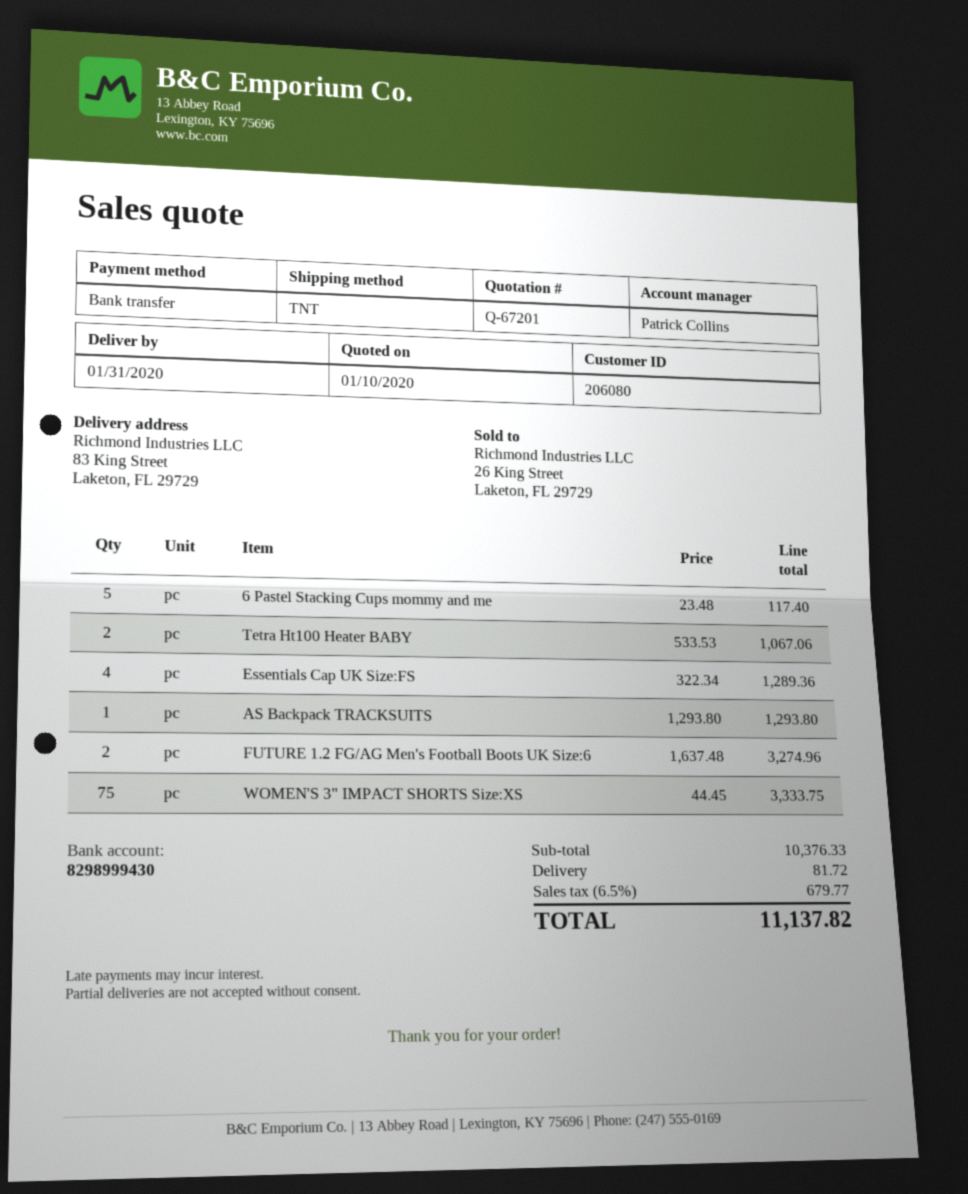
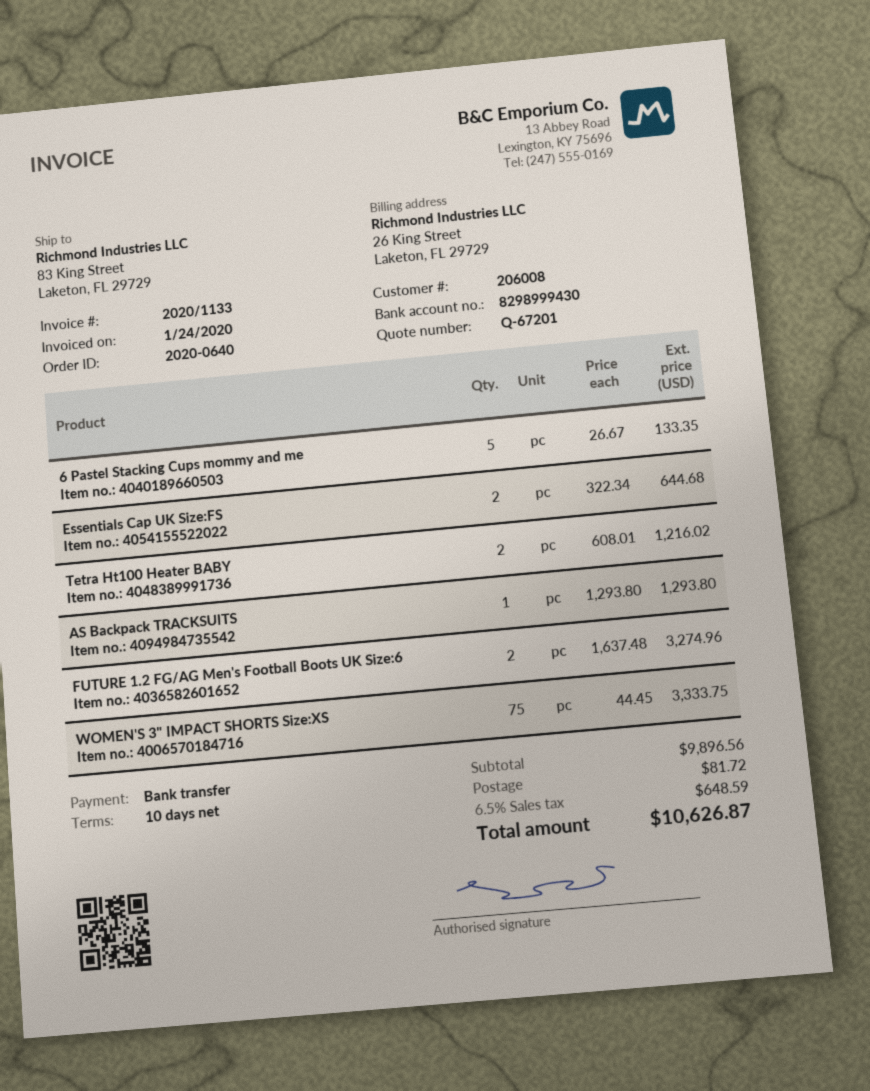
customer number: 206080 -> 206008
6 Pastel Stacking Cups mommy and me: 5 x 23.48 = 117.40 -> 5 x 26.67 = 133.35
Tetra Ht100 Heater BABY: 2 x 533.53 = 1067.06 -> 2 x 608.01 = 1216.02
Essentials Cap UK Size:FS: 4 x 322.34 = 1289.36 -> 2 x 322.34 = 644.68
subtotal: 10376.33 -> 9896.56
tax: 6.5% = 679.77 -> 6.5% = 648.59
total: 11137.82 -> 10626.87

